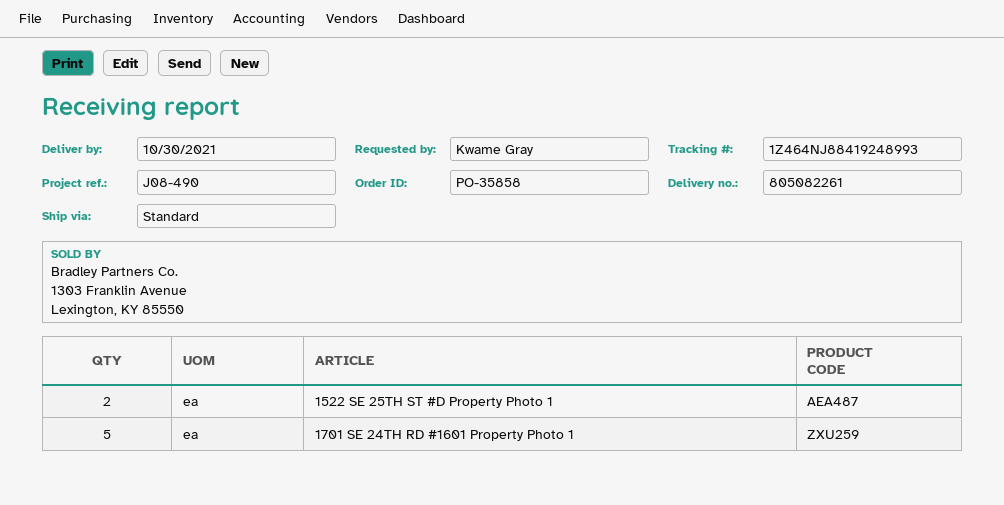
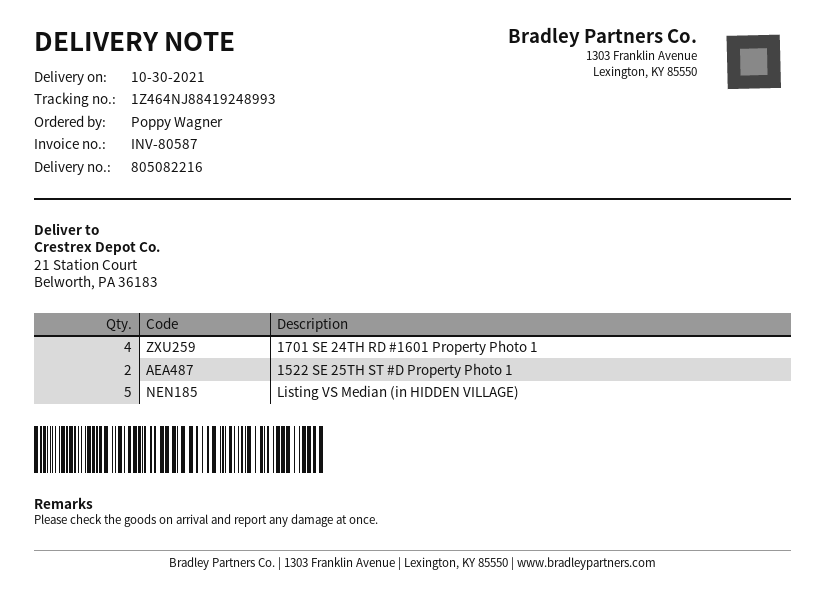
delivery note number: 805082261 -> 805082216
ordered by: Kwame Gray -> Poppy Wagner
1701 SE 24TH RD #1601 Property Photo 1: 5 -> 4
Listing VS Median (in HIDDEN VILLAGE): none -> 5

